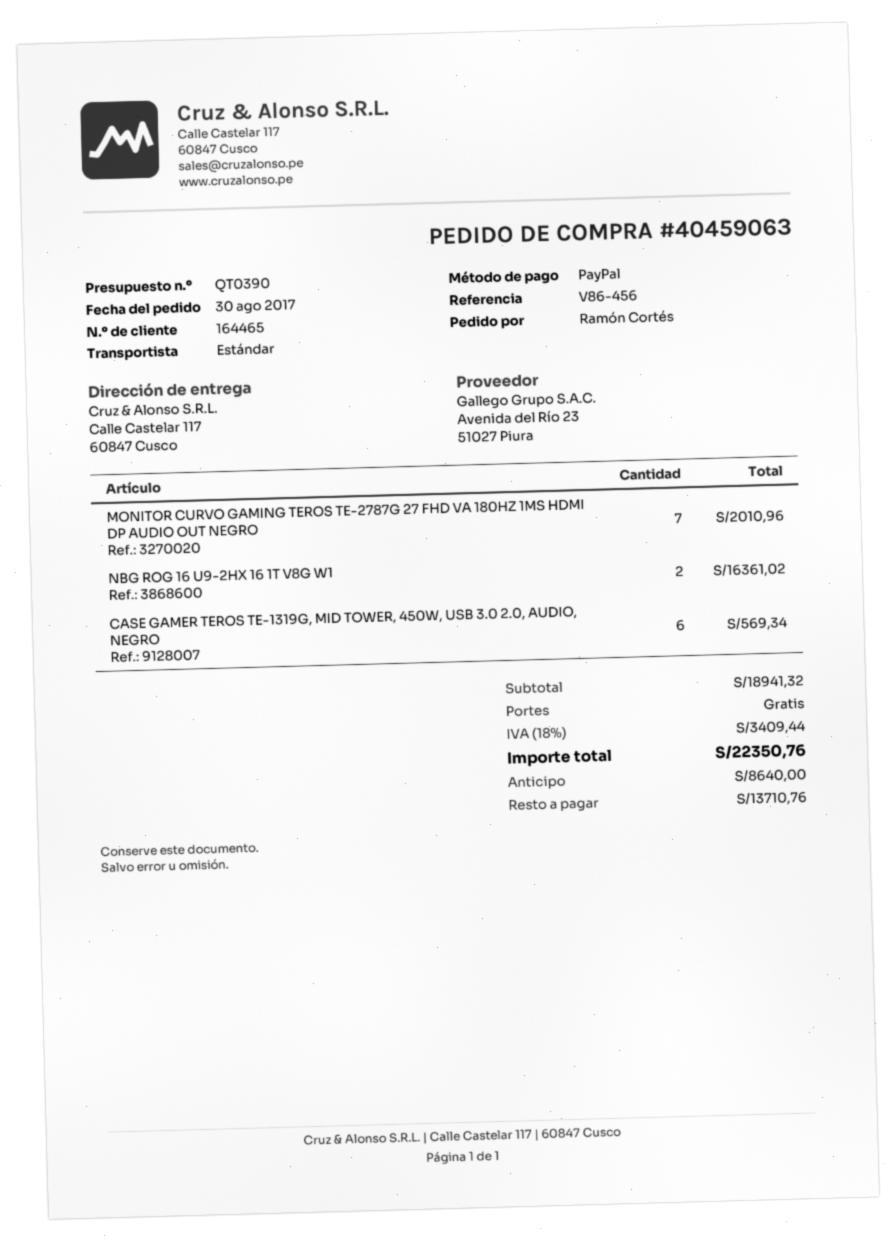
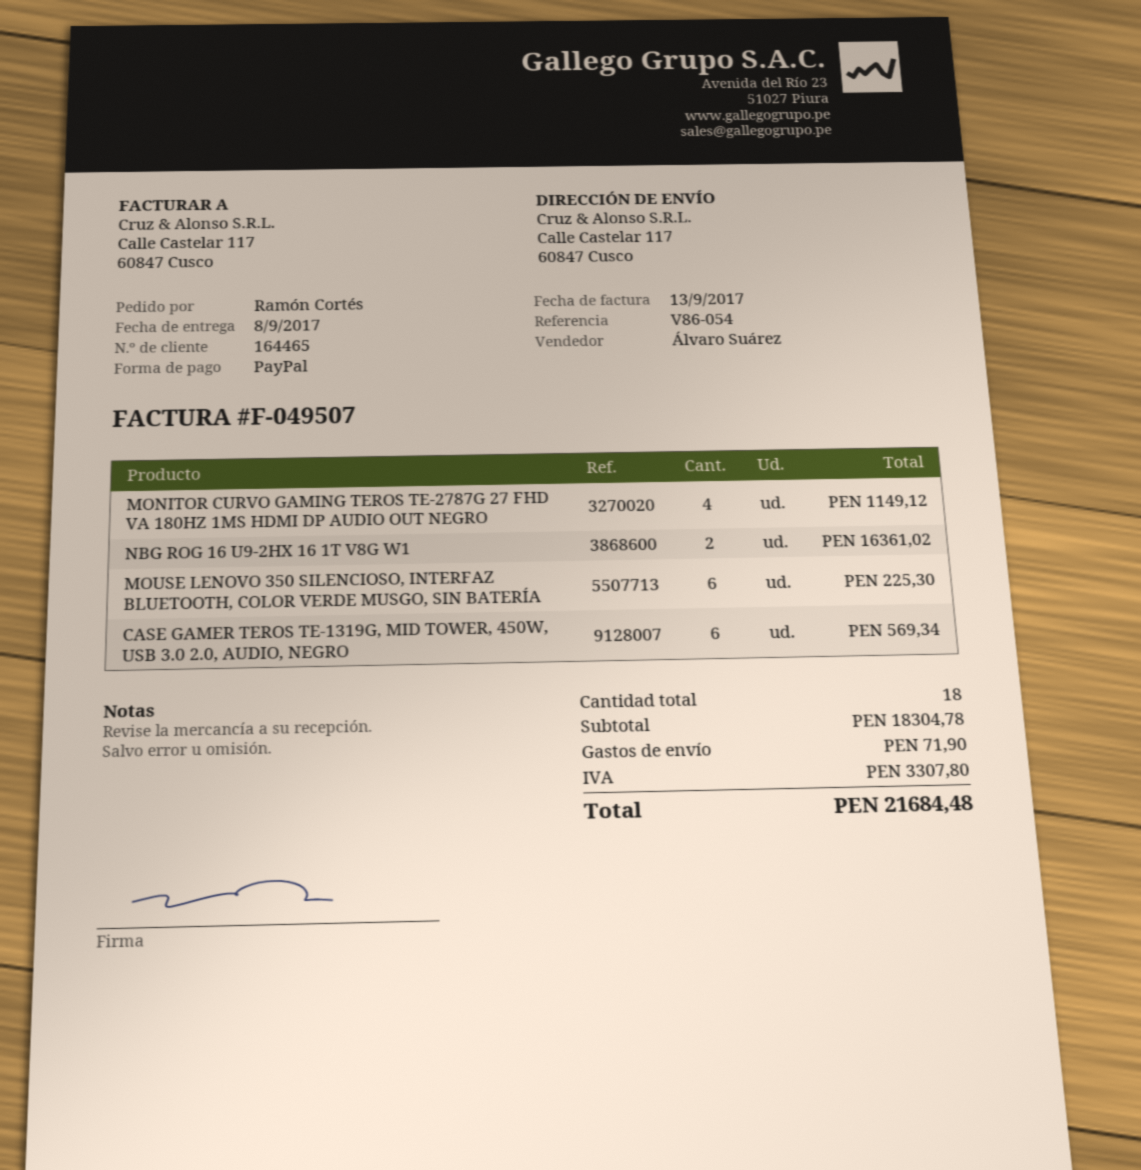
reference: V86-456 -> V86-054
MONITOR CURVO GAMING TEROS TE-2787G 27 FHD VA 180HZ 1MS HDMI DP AUDIO OUT NEGRO: 7 for 2010.96 -> 4 for 1149.12
MOUSE LENOVO 350 SILENCIOSO, INTERFAZ BLUETOOTH, COLOR VERDE MUSGO, SIN BATERÍA: none -> 6 for 225.30
subtotal: 18941.32 -> 18304.78
shipping: 0.00 -> 71.90
tax: 3409.44 -> 3307.80
total: 22350.76 -> 21684.48

